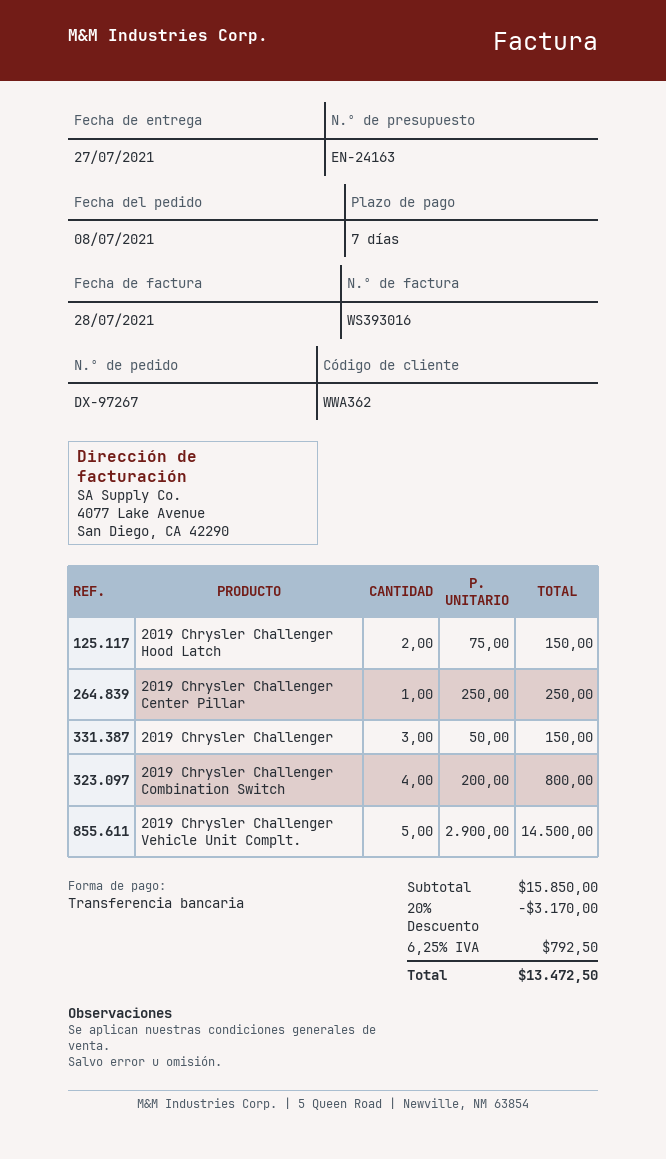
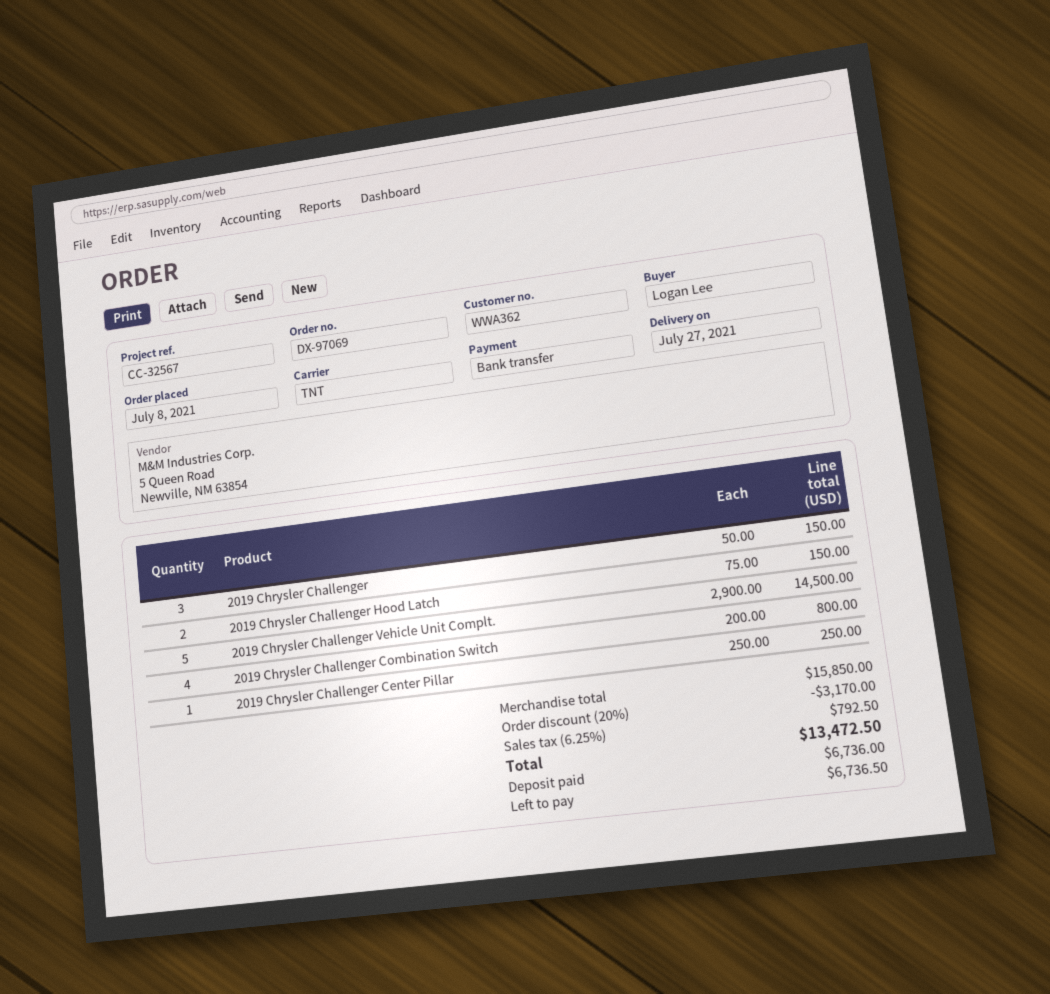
order number: DX-97267 -> DX-97069

